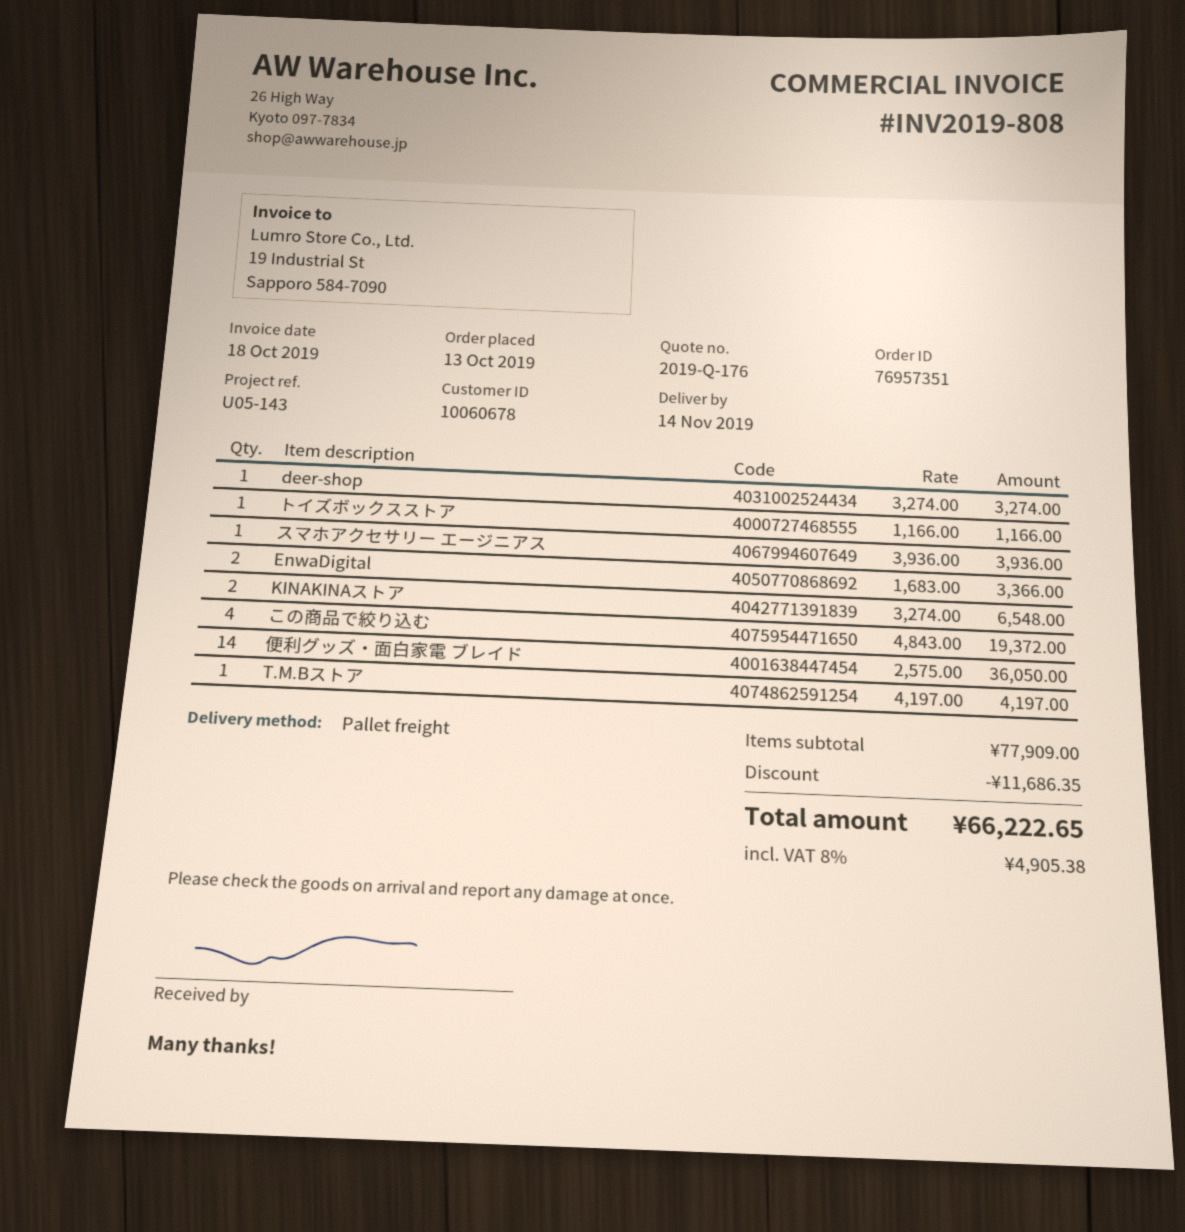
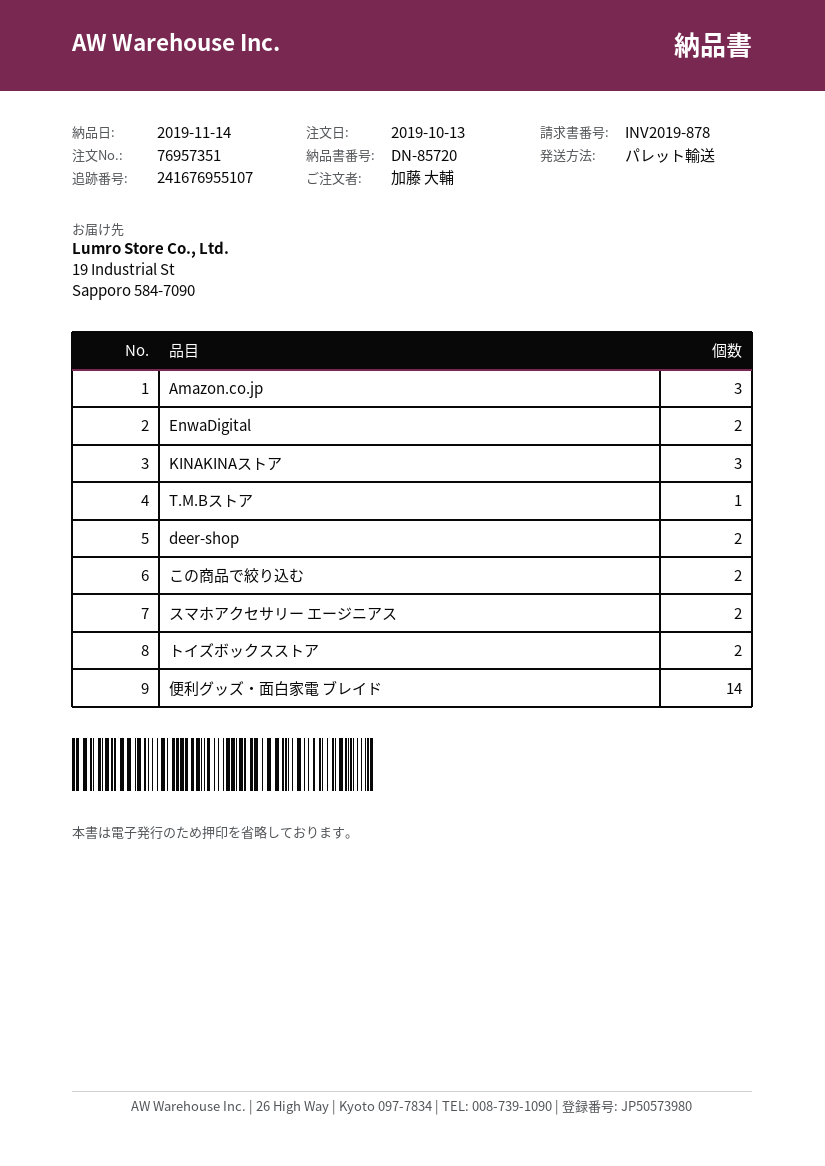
invoice number: INV2019-808 -> INV2019-878
deer-shop: 1 -> 2
トイズボックスストア: 1 -> 2
スマホアクセサリー エージニアス: 1 -> 2
KINAKINAストア: 2 -> 3
この商品で絞り込む: 4 -> 2
Amazon.co.jp: none -> 3

